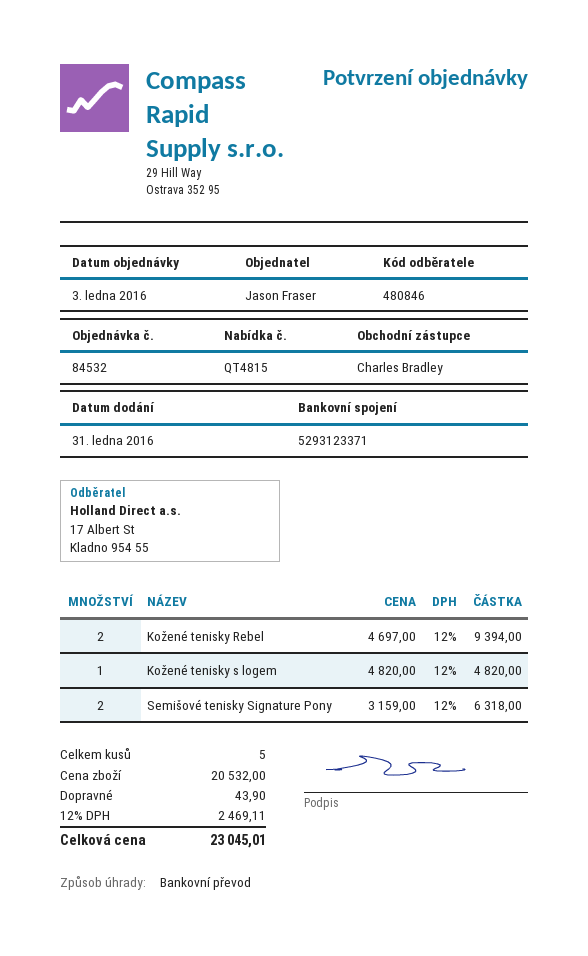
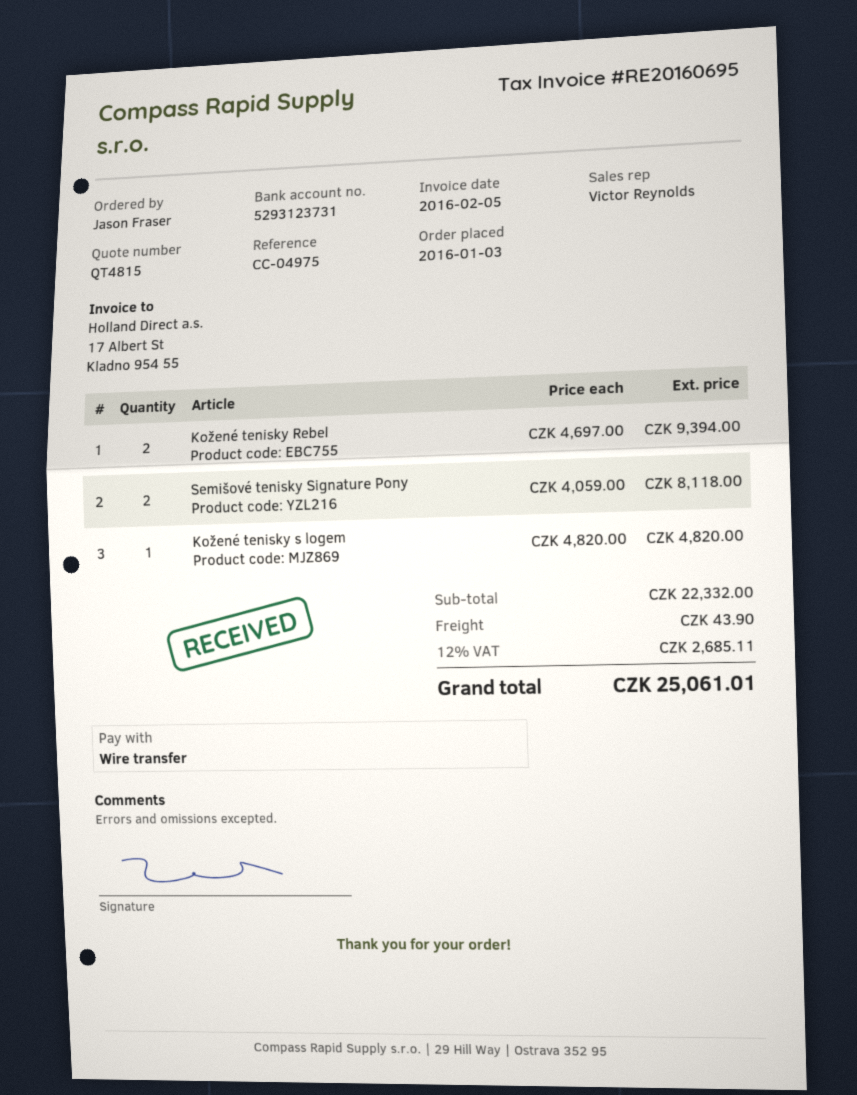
sales rep: Charles Bradley -> Victor Reynolds
bank account: 5293123371 -> 5293123731
Semišové tenisky Signature Pony: 2 x 3159.00 = 6318.00 -> 2 x 4059.00 = 8118.00
subtotal: 20532.00 -> 22332.00
tax: 12% = 2469.11 -> 12% = 2685.11
total: 23045.01 -> 25061.01

